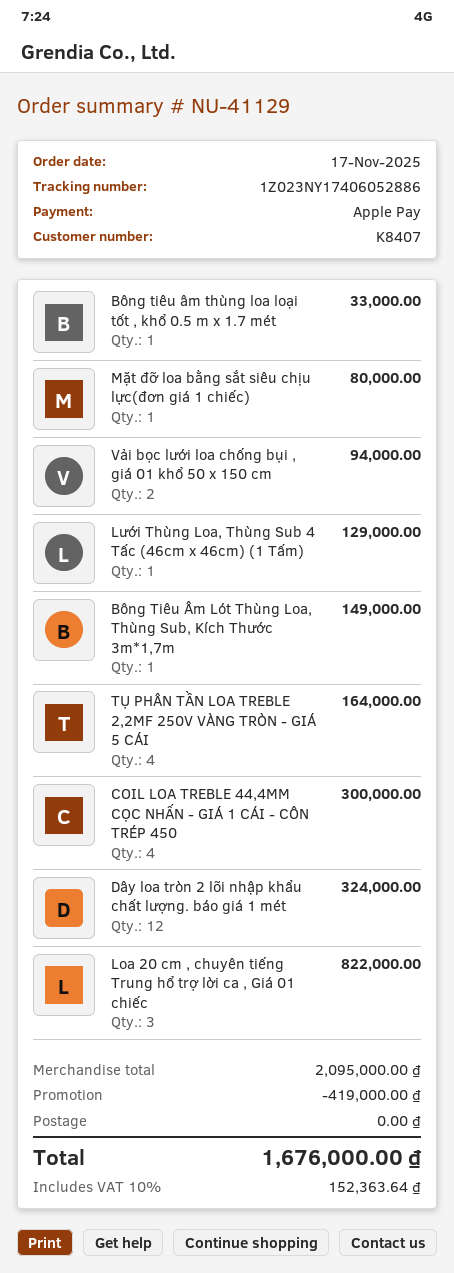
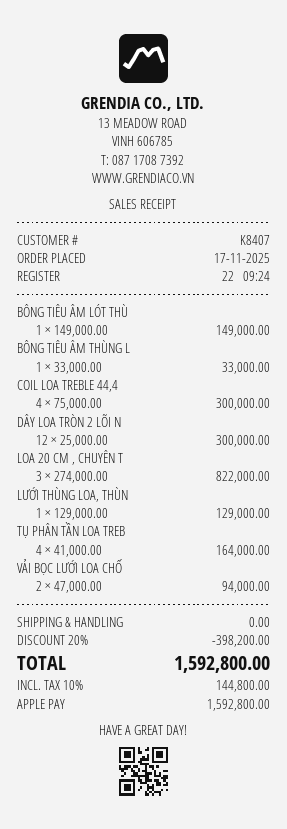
Mặt đỡ loa bằng sắt siêu chịu lực(đơn giá 1 chiếc): 1 for 80000.00 -> none
Dây loa tròn 2 lõi nhập khẩu chất lượng. báo giá 1 mét: 12 for 324000.00 -> 12 for 300000.00
discount: 419000.00 -> 398200.00
tax: 10% = 152363.64 -> 10% = 144800.00
total: 1676000.00 -> 1592800.00

